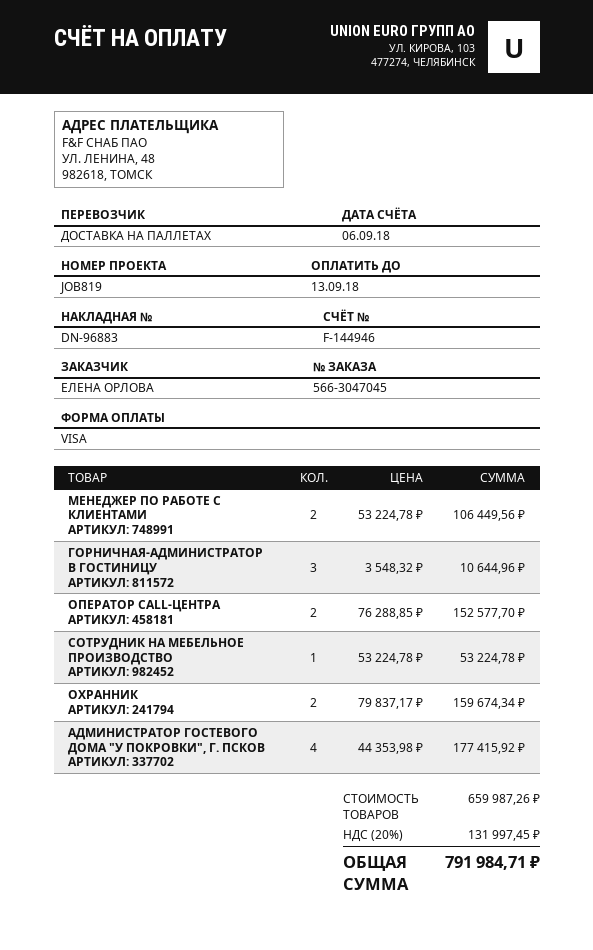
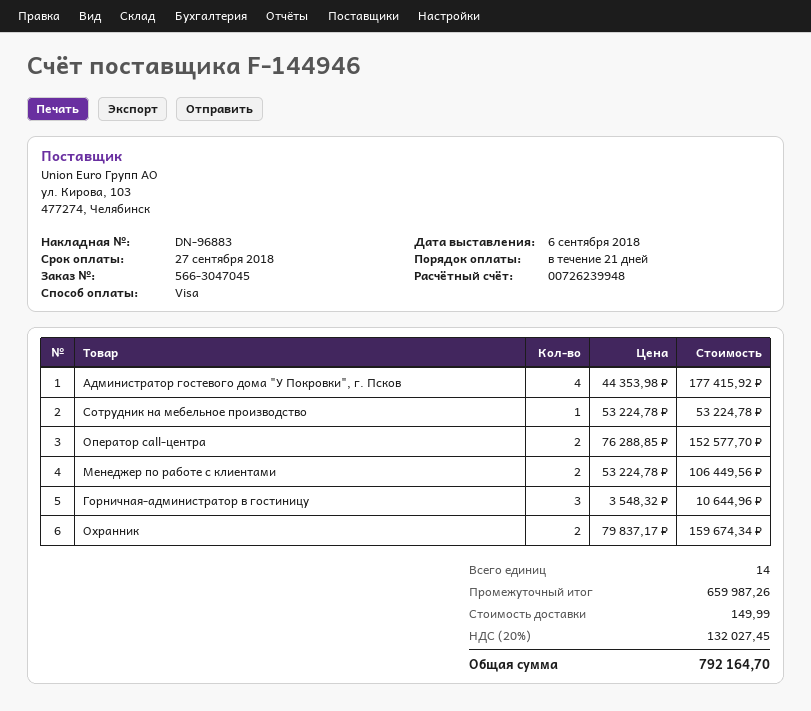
due date: 2018-09-13 -> 2018-09-27
shipping: none -> 149.99
tax: 20% = 131997.45 -> 20% = 132027.45
total: 791984.71 -> 792164.70

